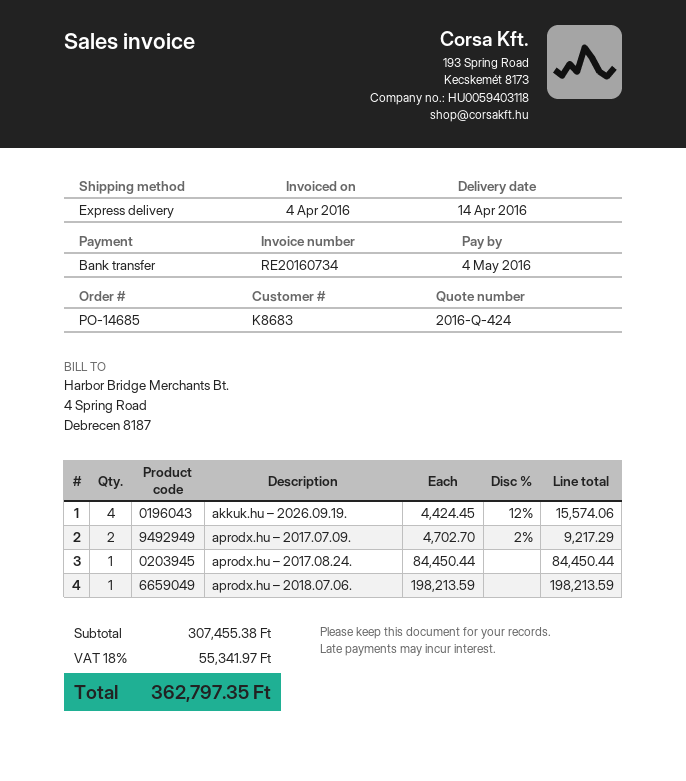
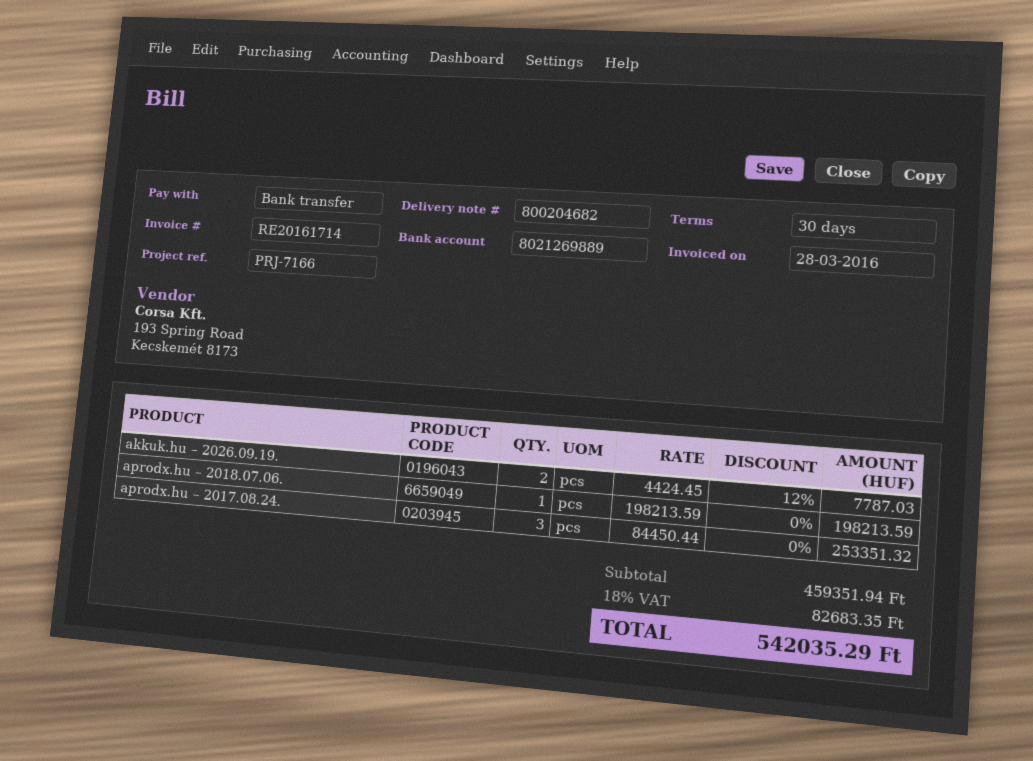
invoice number: RE20160734 -> RE20161714
invoice date: 2016-04-04 -> 2016-03-28
akkuk.hu – 2026.09.19.: 4 x 4424.45 - 12% = 15574.06 -> 2 x 4424.45 - 12% = 7787.03
aprodx.hu – 2017.07.09.: 2 x 4702.70 - 2% = 9217.29 -> none
aprodx.hu – 2017.08.24.: 1 x 84450.44 = 84450.44 -> 3 x 84450.44 = 253351.32
subtotal: 307455.38 -> 459351.94
tax: 18% = 55341.97 -> 18% = 82683.35
total: 362797.35 -> 542035.29

